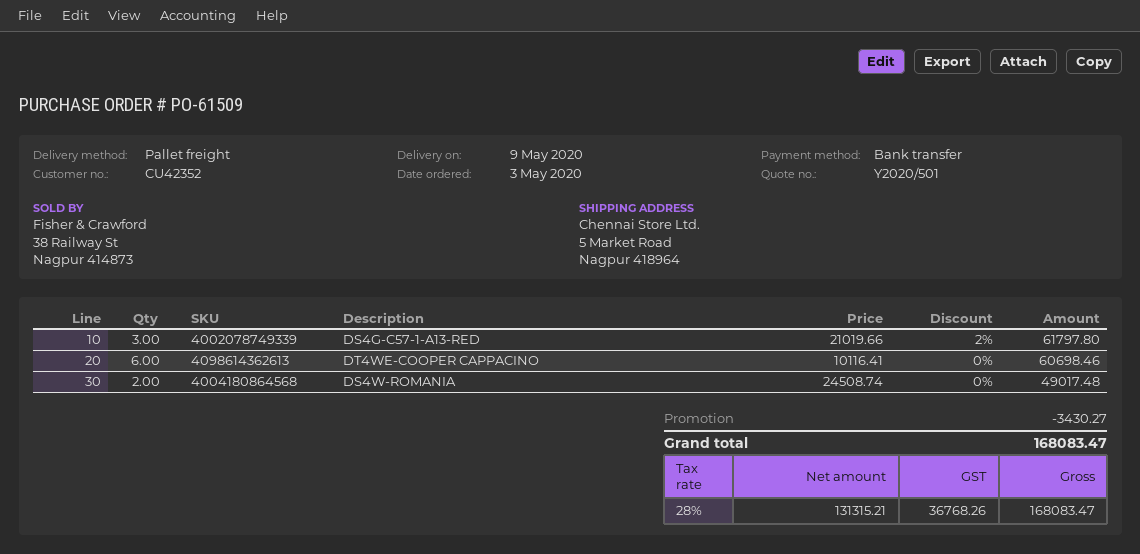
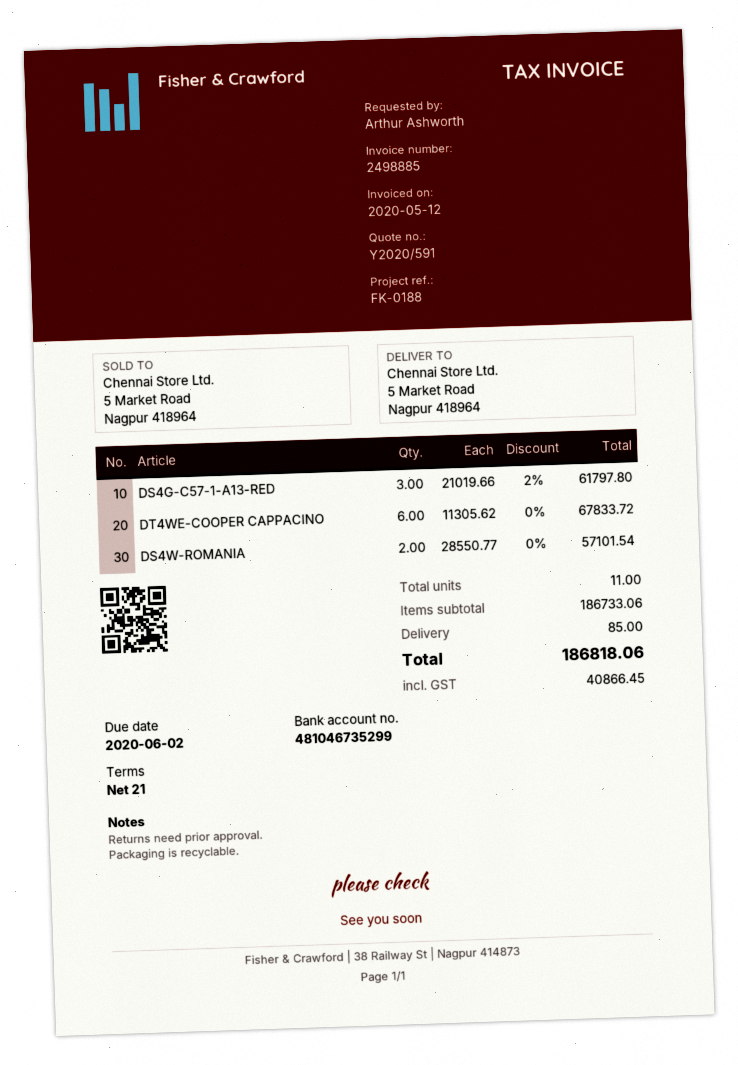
quote number: Y2020/501 -> Y2020/591
DT4WE-COOPER CAPPACINO: 6 x 10116.41 = 60698.46 -> 6 x 11305.62 = 67833.72
DS4W-ROMANIA: 2 x 24508.74 = 49017.48 -> 2 x 28550.77 = 57101.54
discount: 3430.27 -> none
shipping: none -> 85.00
tax: 36768.26 -> 40866.45
total: 168083.47 -> 186818.06

